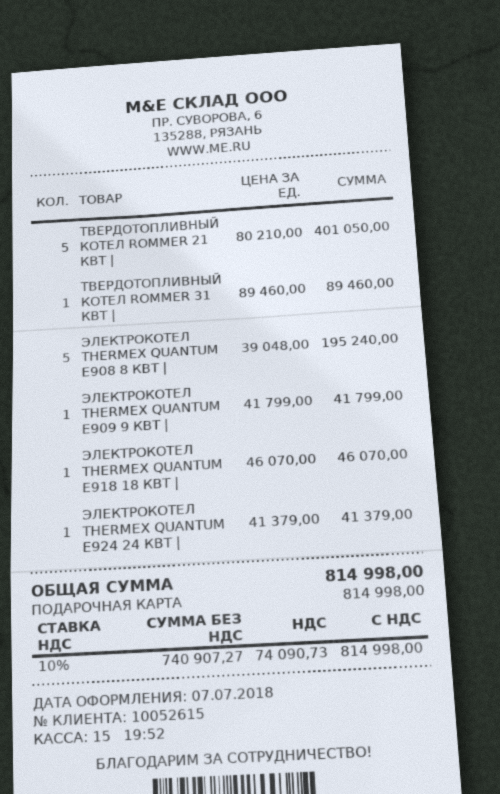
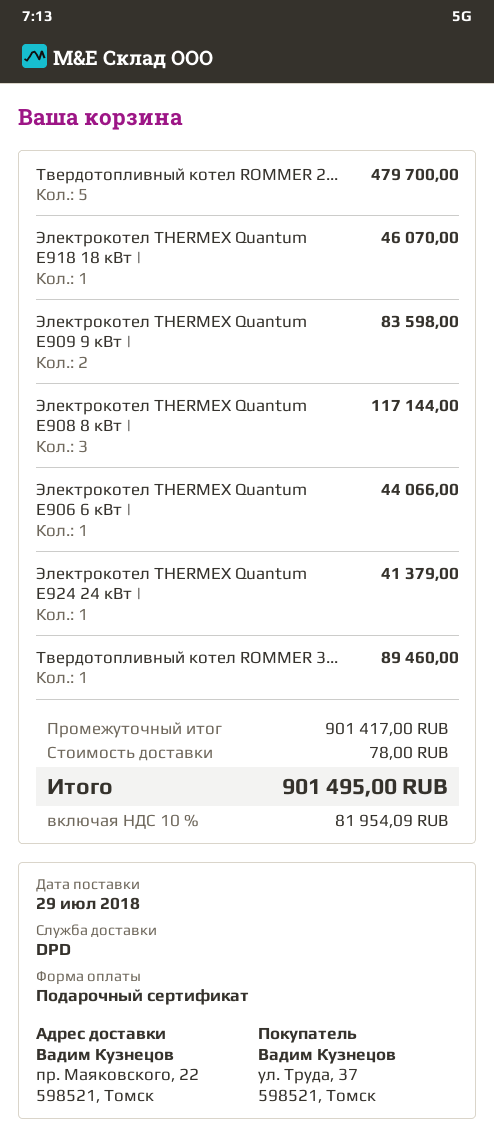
ТВЕРДОТОПЛИВНЫЙ КОТЕЛ ROMMER 21 КВТ |: 5 for 401050.00 -> 5 for 479700.00
ЭЛЕКТРОКОТЕЛ THERMEX QUANTUM E908 8 КВТ |: 5 for 195240.00 -> 3 for 117144.00
ЭЛЕКТРОКОТЕЛ THERMEX QUANTUM E909 9 КВТ |: 1 for 41799.00 -> 2 for 83598.00
Электрокотел THERMEX Quantum E906 6 кВт |: none -> 1 for 44066.00
shipping: none -> 78.00
tax: 10% = 74090.73 -> 10% = 81954.09
total: 814998.00 -> 901495.00

